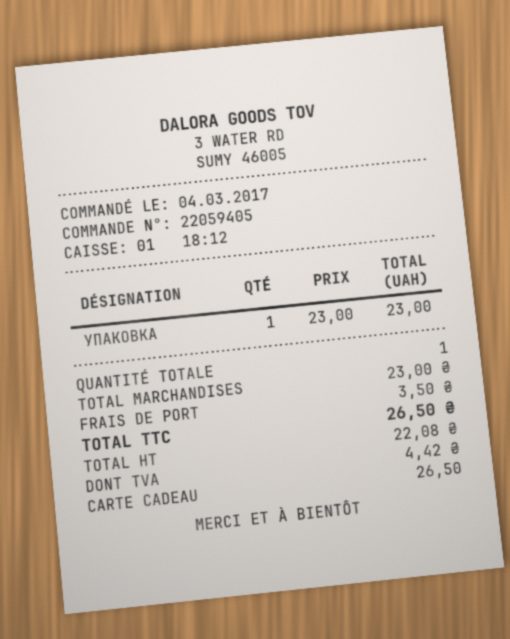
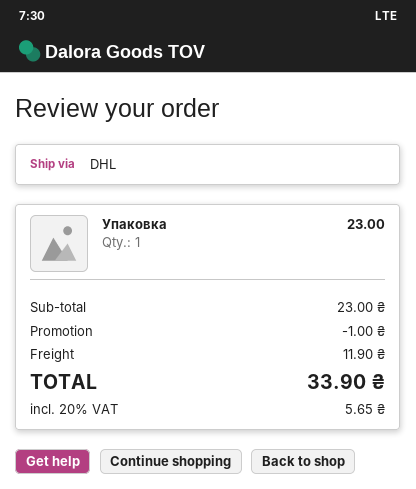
discount: none -> 1.00
shipping: 3.50 -> 11.90
tax: 4.42 -> 5.65
total: 26.50 -> 33.90

